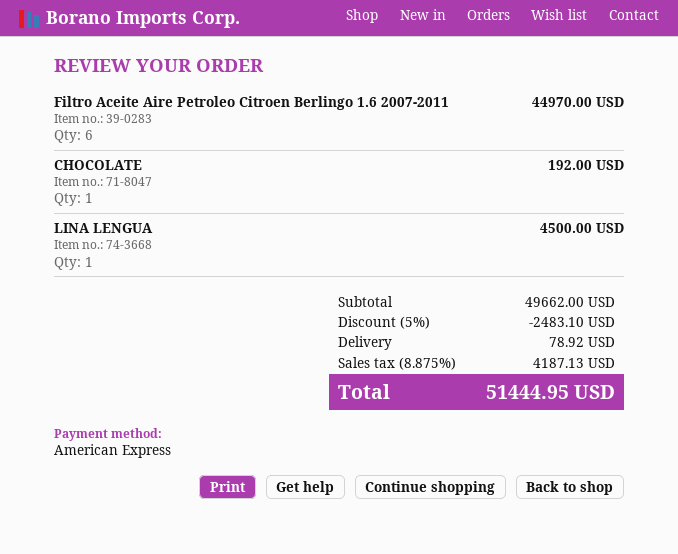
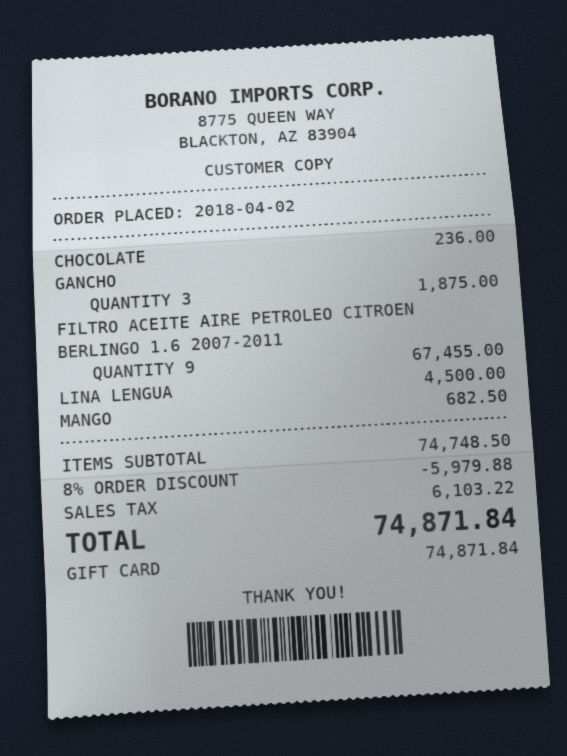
payment method: American Express -> gift card
Filtro Aceite Aire Petroleo Citroen Berlingo 1.6 2007-2011: 6 for 44970.00 -> 9 for 67455.00
CHOCOLATE: 1 for 192.00 -> 1 for 236.00
GANCHO: none -> 3 for 1875.00
MANGO: none -> 1 for 682.50
subtotal: 49662.00 -> 74748.50
discount: 5% = 2483.10 -> 8% = 5979.88
shipping: 78.92 -> none
tax: 4187.13 -> 6103.22
total: 51444.95 -> 74871.84

